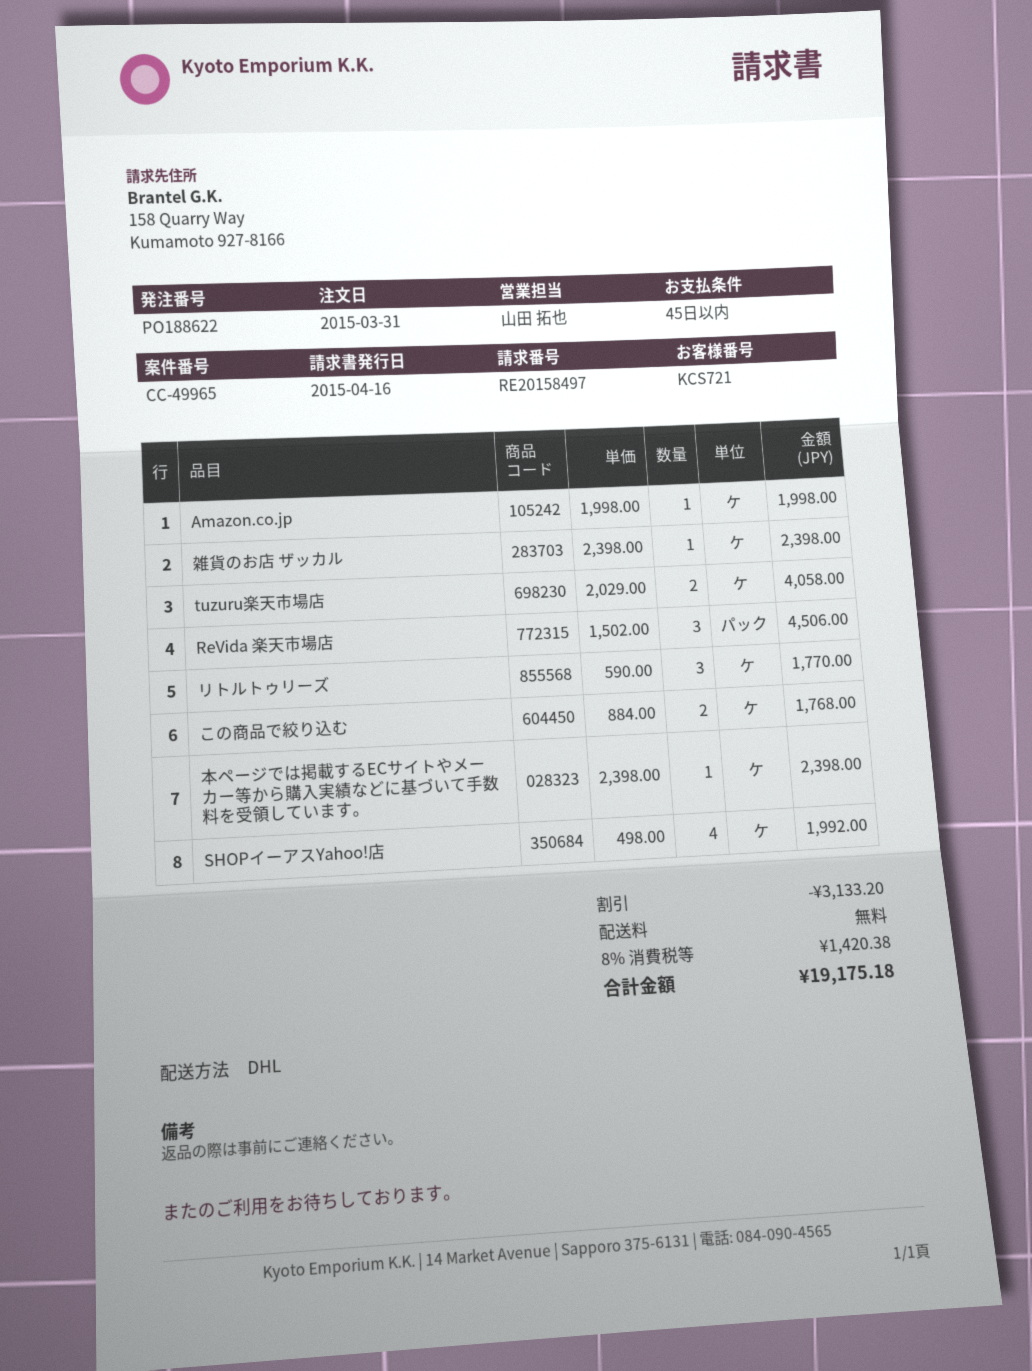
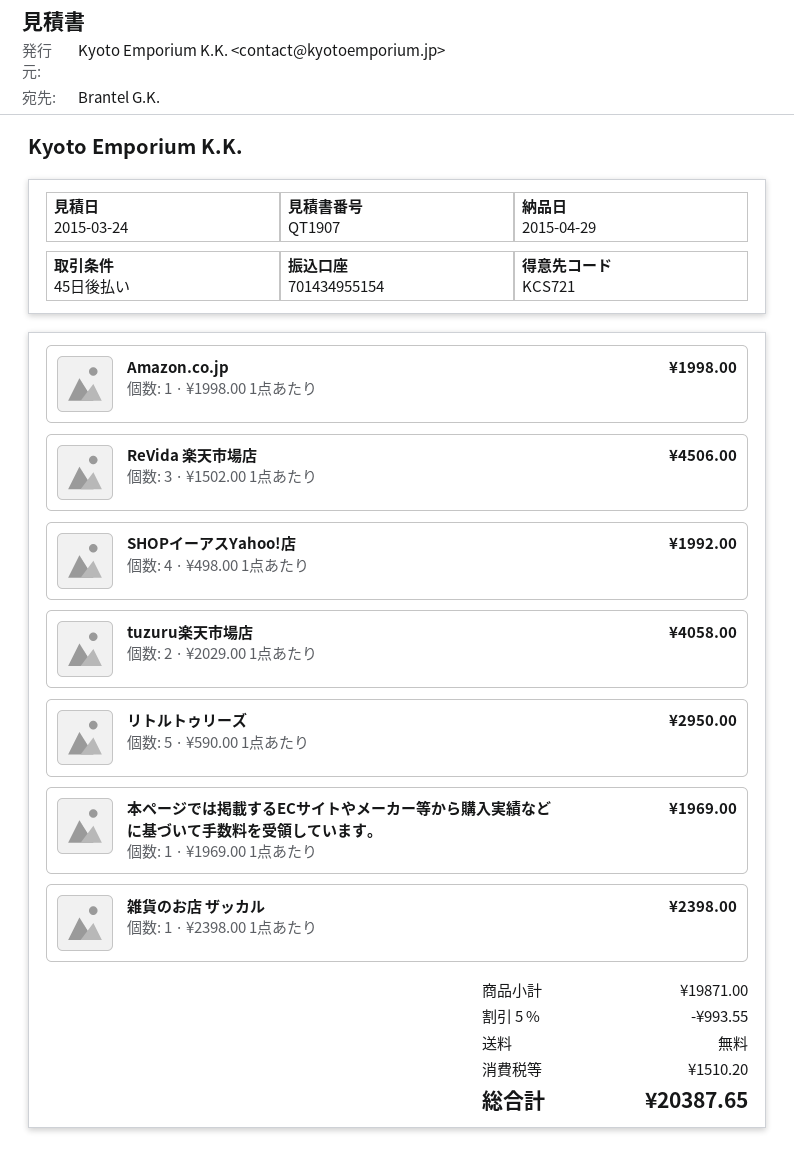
リトルトゥリーズ: 3 x 590.00 = 1770.00 -> 5 x 590.00 = 2950.00
この商品で絞り込む: 2 x 884.00 = 1768.00 -> none
本ページでは掲載するECサイトやメーカー等から購入実績などに基づいて手数料を受領しています。: 1 x 2398.00 = 2398.00 -> 1 x 1969.00 = 1969.00
discount: 3133.20 -> 993.55
tax: 1420.38 -> 1510.20
total: 19175.18 -> 20387.65

